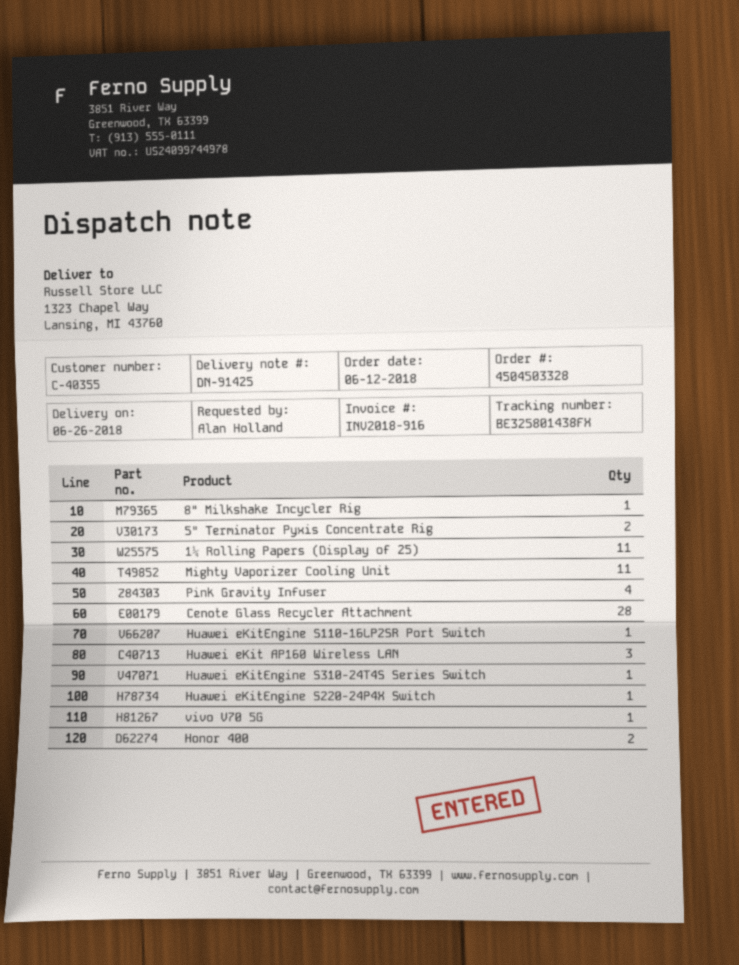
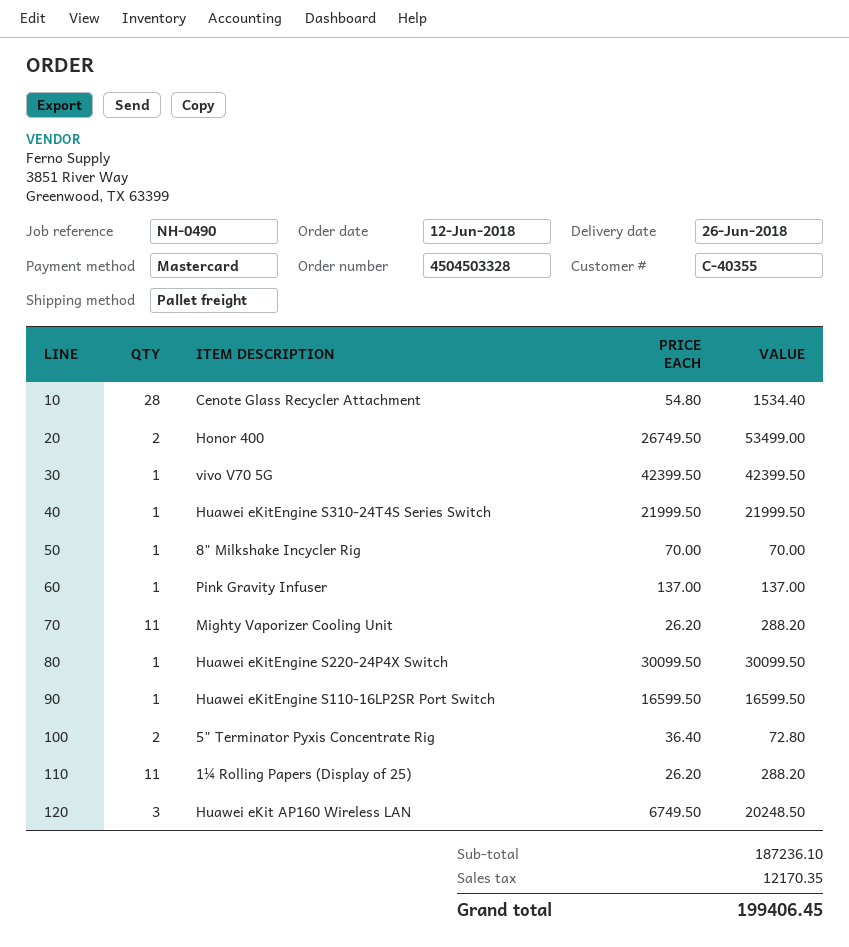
Pink Gravity Infuser: 4 -> 1

